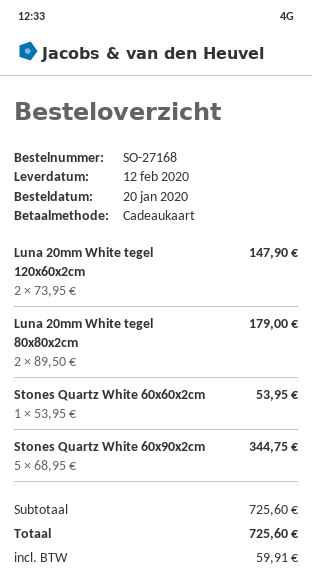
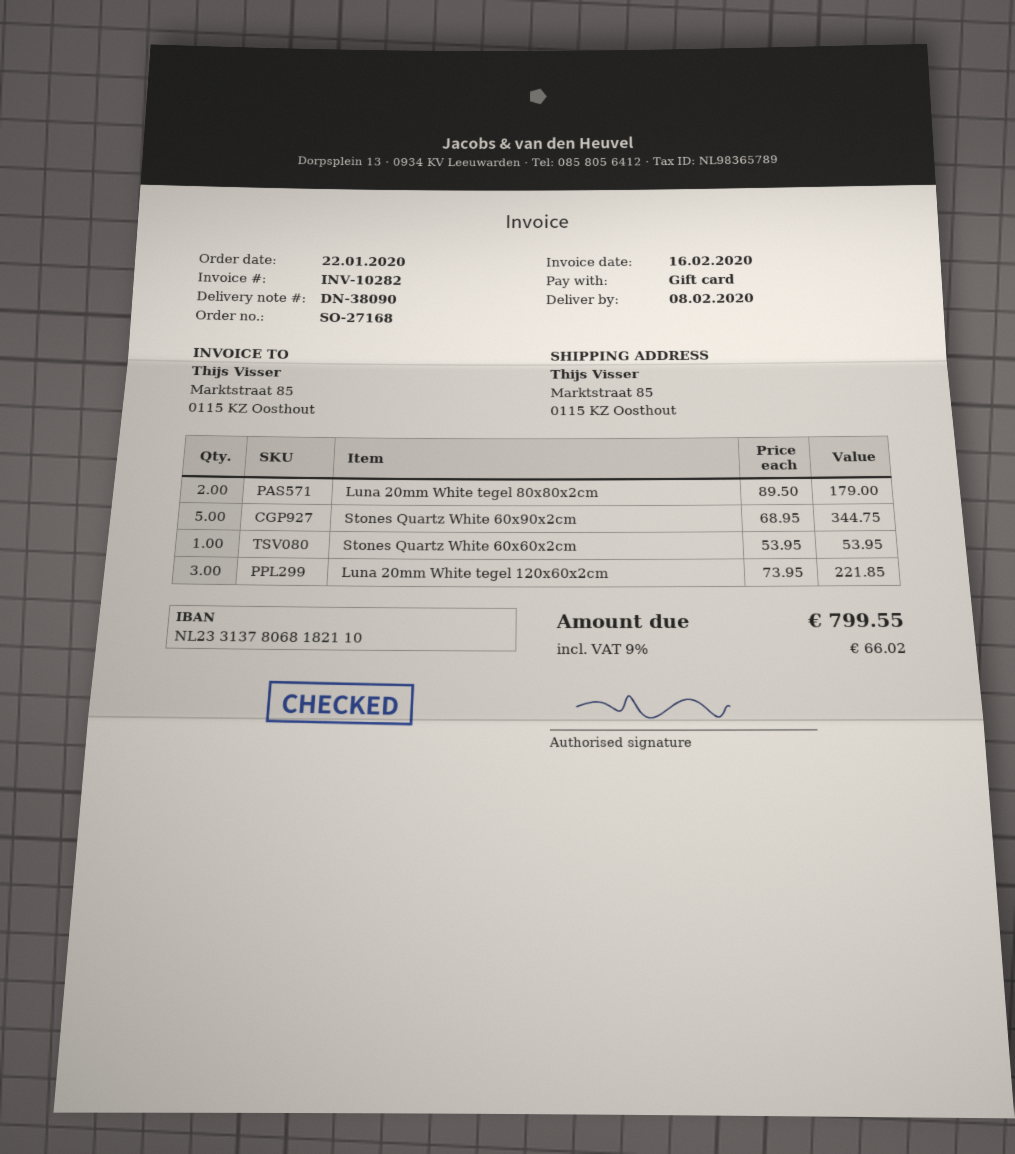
order date: 2020-01-20 -> 2020-01-22
delivery date: 2020-02-12 -> 2020-02-08
Luna 20mm White tegel 120x60x2cm: 2 x 73.95 = 147.90 -> 3 x 73.95 = 221.85
tax: 59.91 -> 66.02
total: 725.60 -> 799.55

